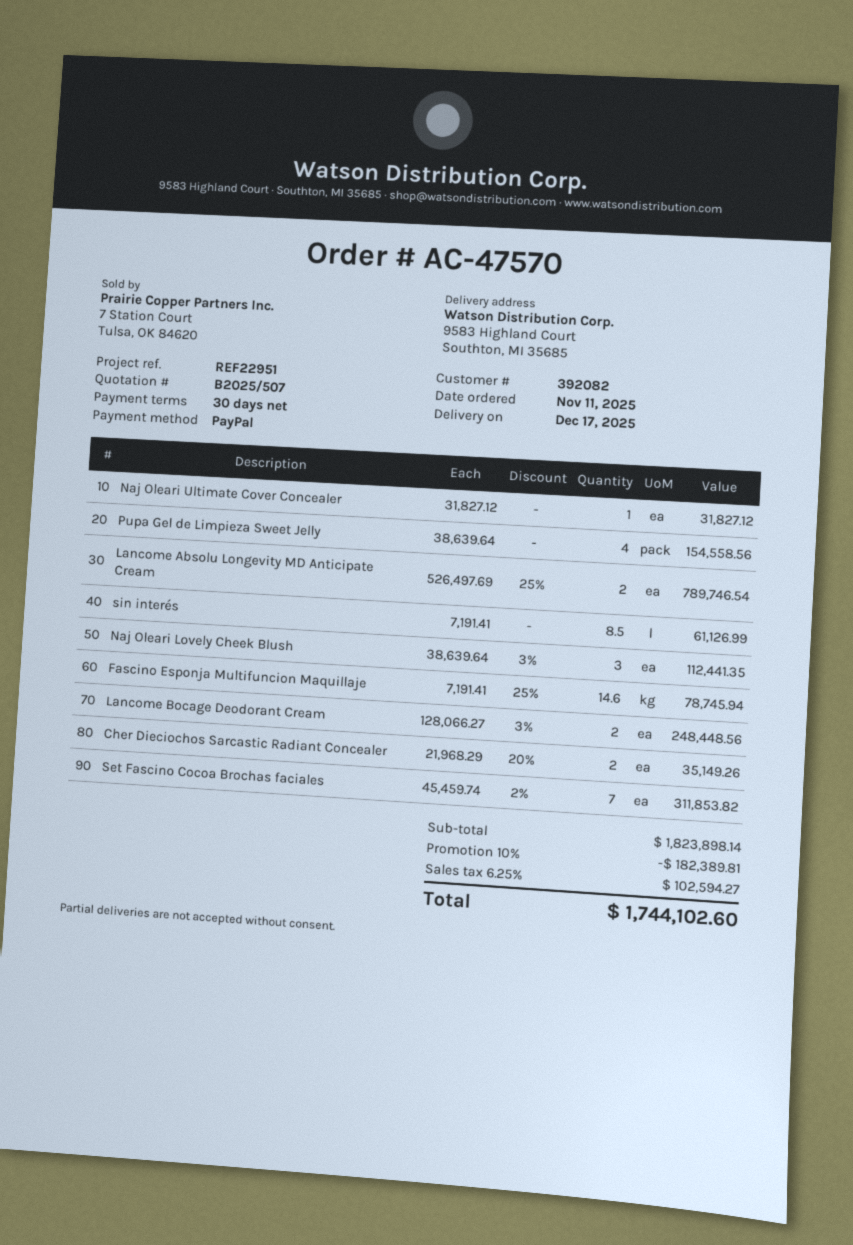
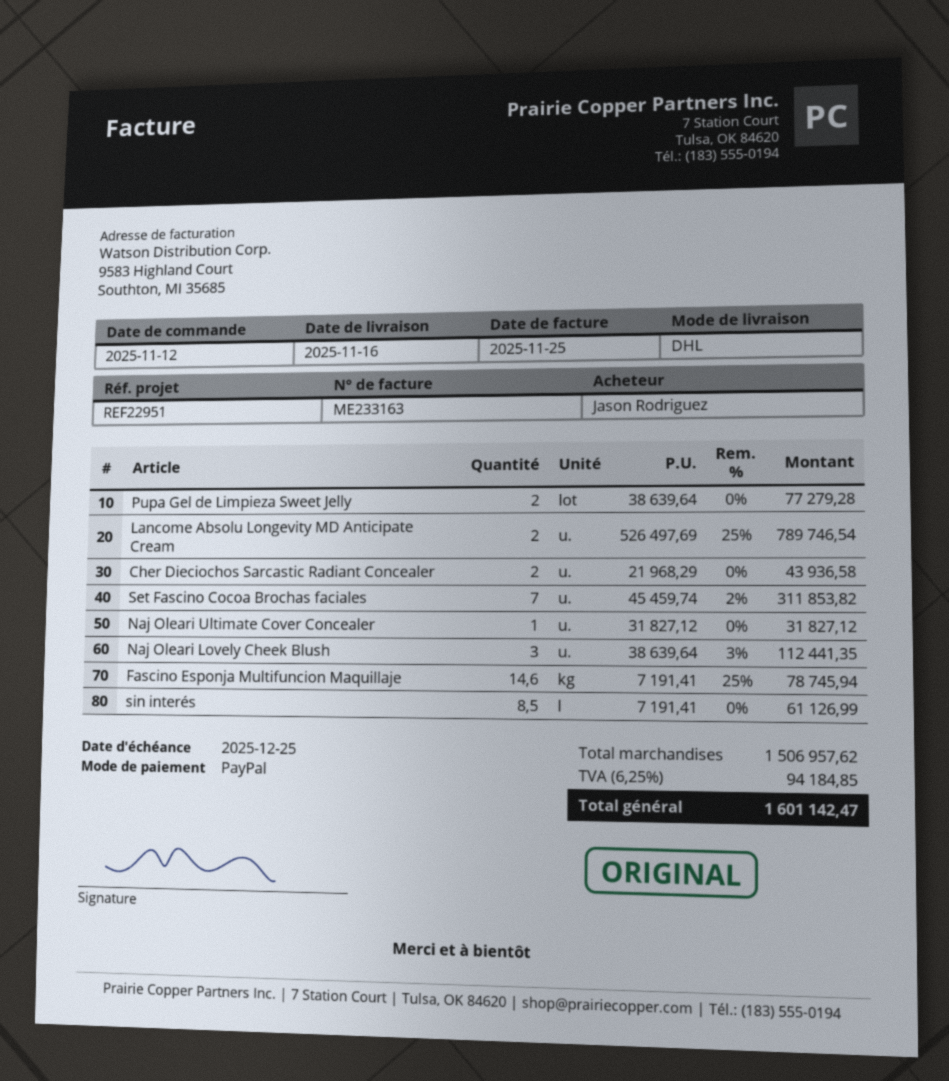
order date: 2025-11-11 -> 2025-11-12
delivery date: 2025-12-17 -> 2025-11-16
Pupa Gel de Limpieza Sweet Jelly: 4 x 38639.64 = 154558.56 -> 2 x 38639.64 = 77279.28
Lancome Bocage Deodorant Cream: 2 x 128066.27 - 3% = 248448.56 -> none
Cher Dieciochos Sarcastic Radiant Concealer: 2 x 21968.29 - 20% = 35149.26 -> 2 x 21968.29 = 43936.58
subtotal: 1823898.14 -> 1506957.62
discount: 10% = 182389.81 -> none
tax: 6.25% = 102594.27 -> 6.25% = 94184.85
total: 1744102.60 -> 1601142.47

